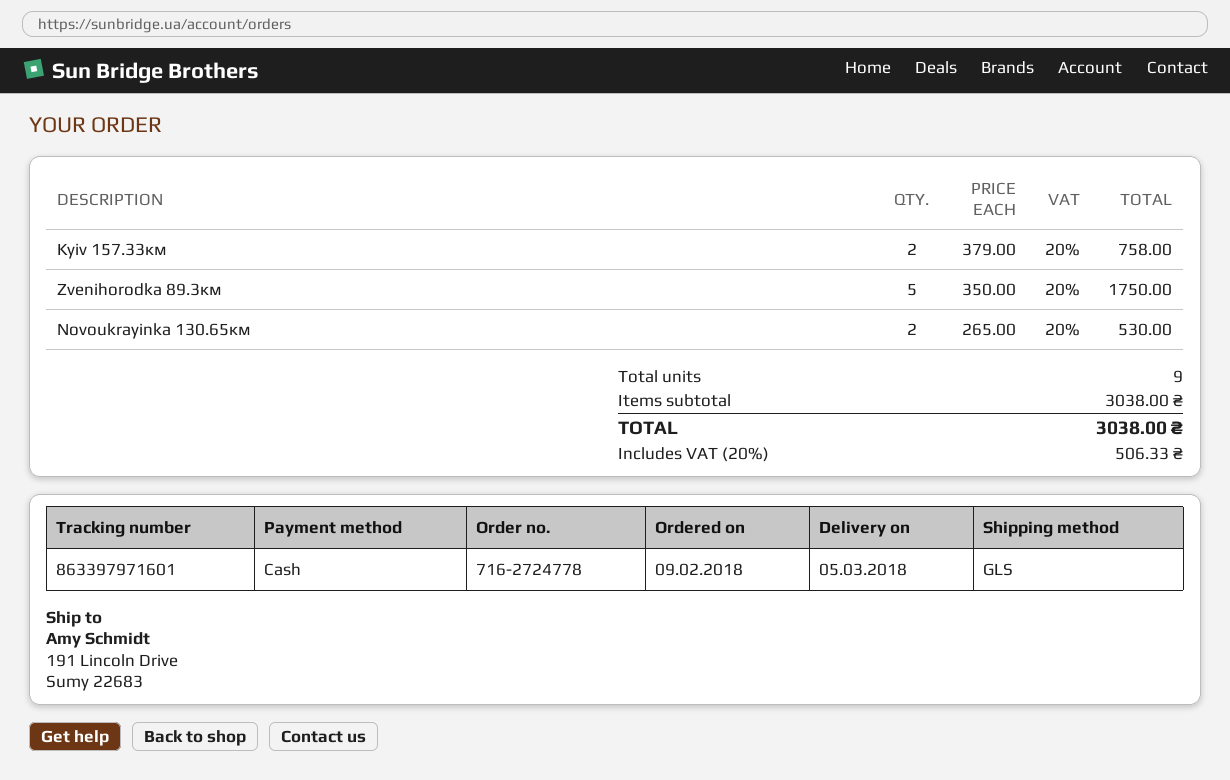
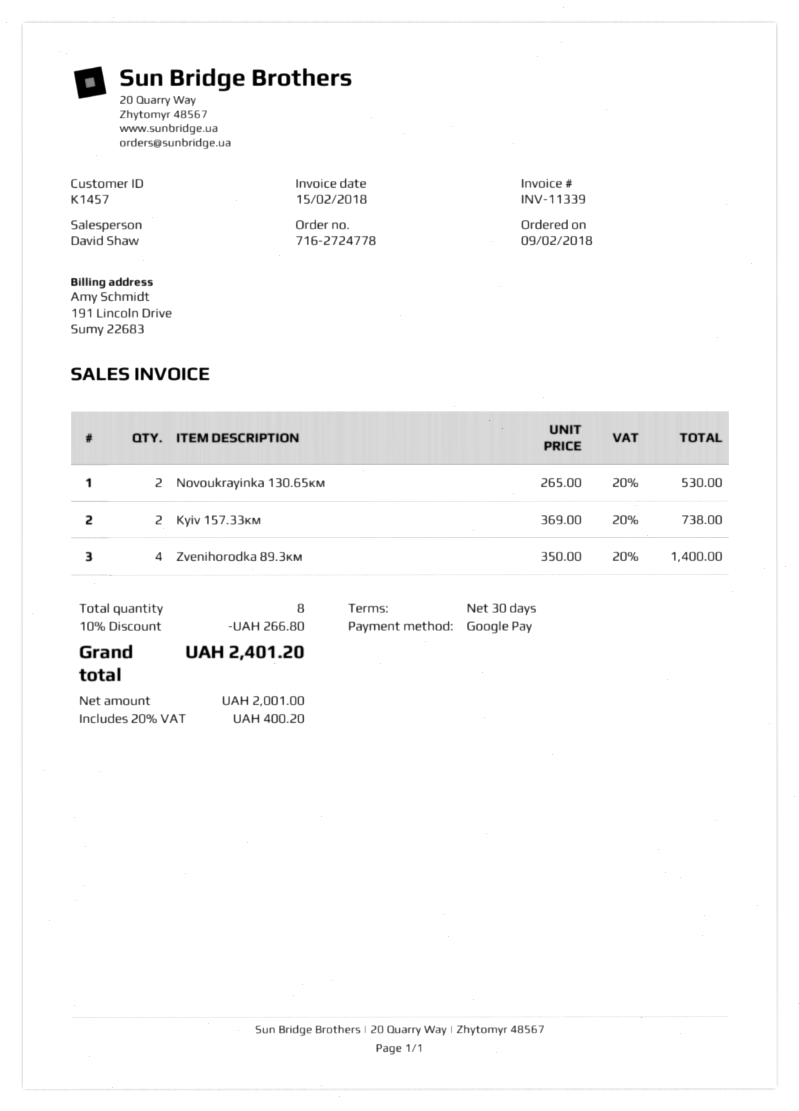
payment method: cash -> Google Pay
Kyiv 157.33км: 2 x 379.00 = 758.00 -> 2 x 369.00 = 738.00
Zvenihorodka 89.3км: 5 x 350.00 = 1750.00 -> 4 x 350.00 = 1400.00
total quantity: 9 -> 8
discount: none -> 10% = 266.80
tax: 20% = 506.33 -> 20% = 400.20
total: 3038.00 -> 2401.20

